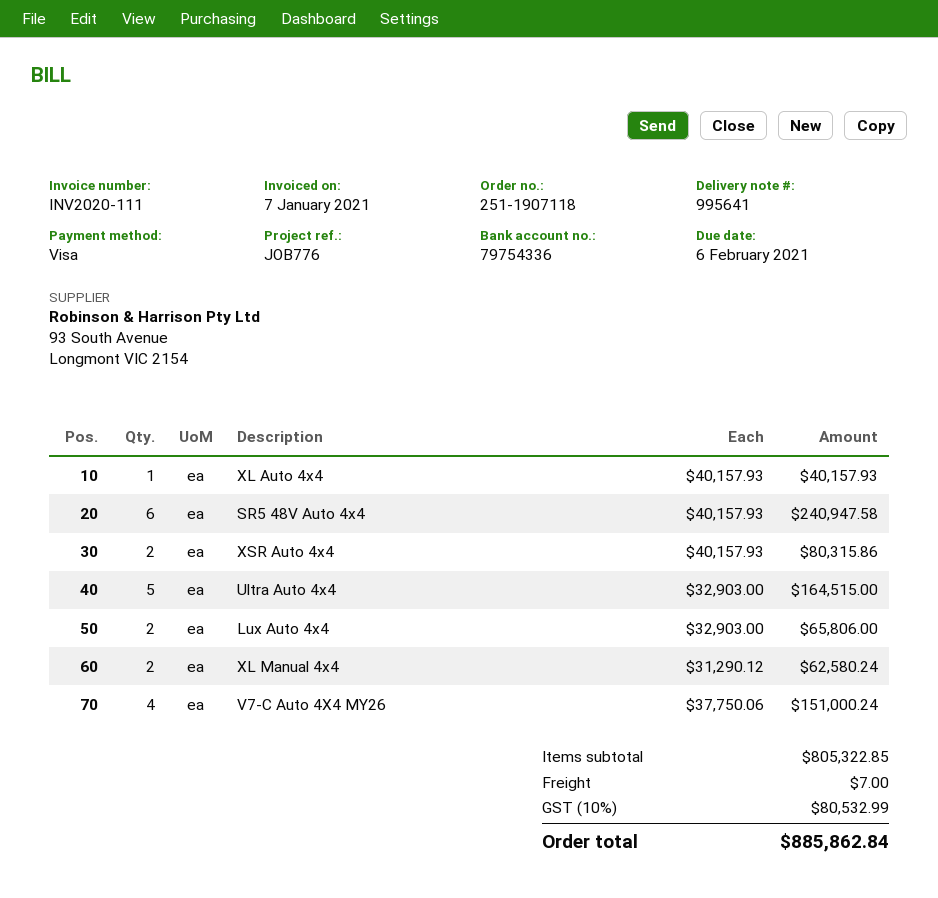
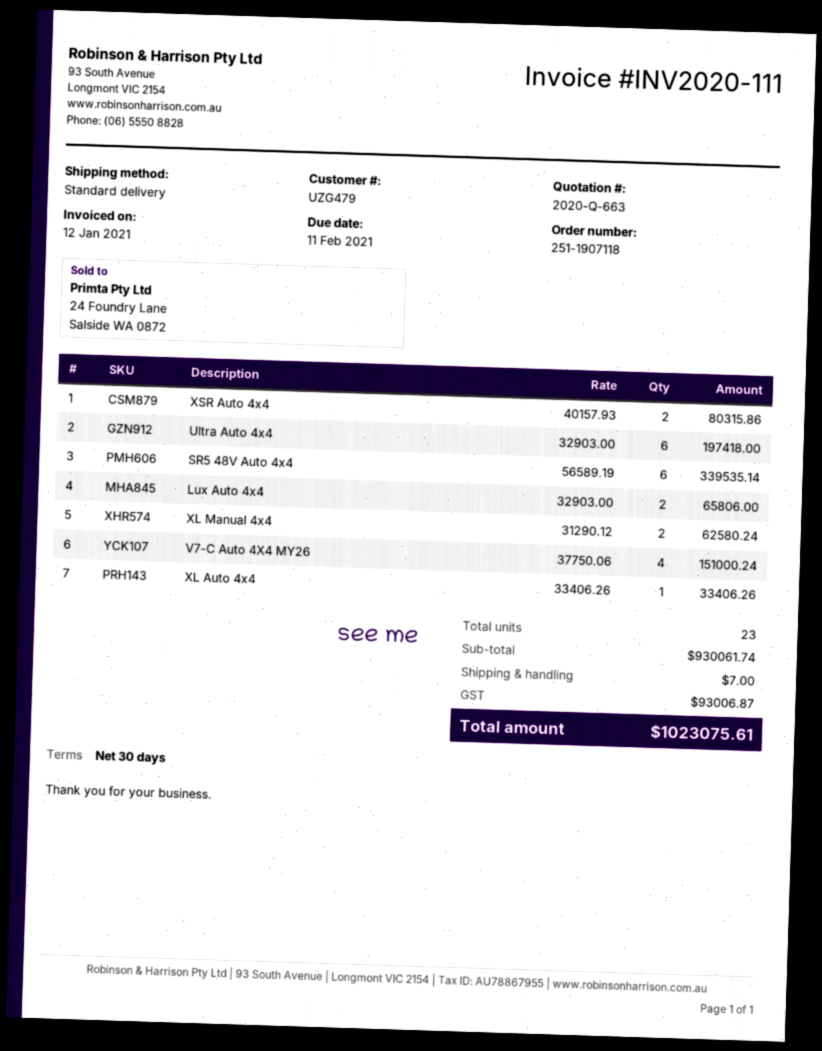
invoice date: 2021-01-07 -> 2021-01-12
due date: 2021-02-06 -> 2021-02-11
XL Auto 4x4: 1 x 40157.93 = 40157.93 -> 1 x 33406.26 = 33406.26
SR5 48V Auto 4x4: 6 x 40157.93 = 240947.58 -> 6 x 56589.19 = 339535.14
Ultra Auto 4x4: 5 x 32903.00 = 164515.00 -> 6 x 32903.00 = 197418.00
subtotal: 805322.85 -> 930061.74
tax: 80532.99 -> 93006.87
total: 885862.84 -> 1023075.61

